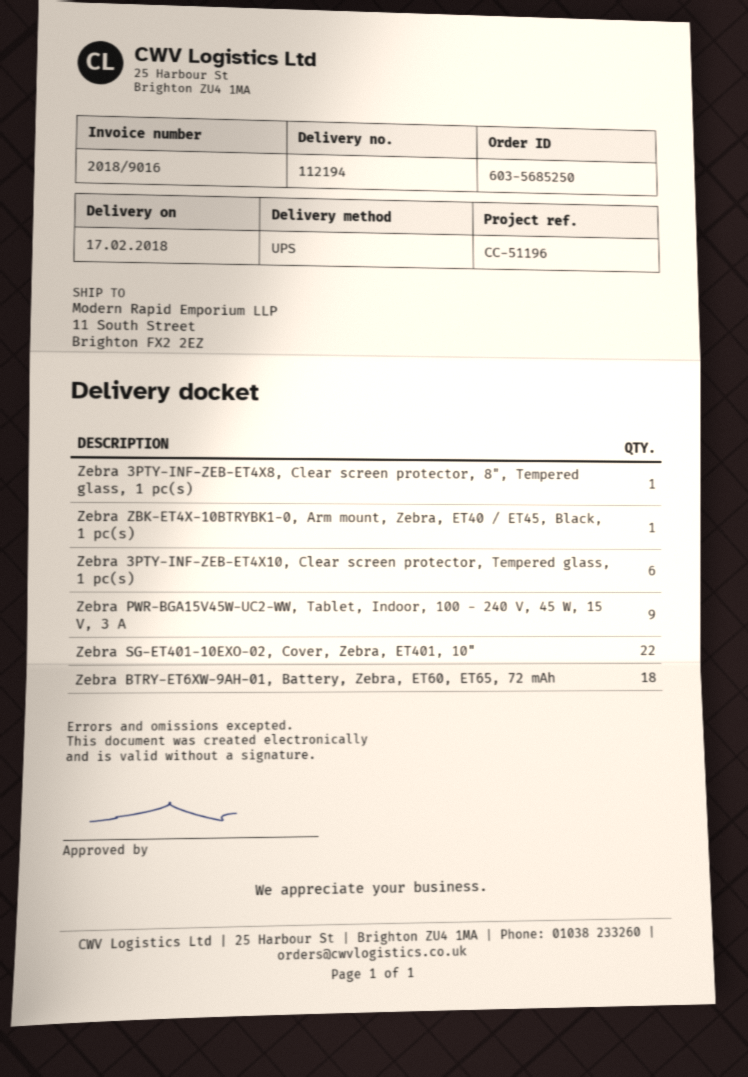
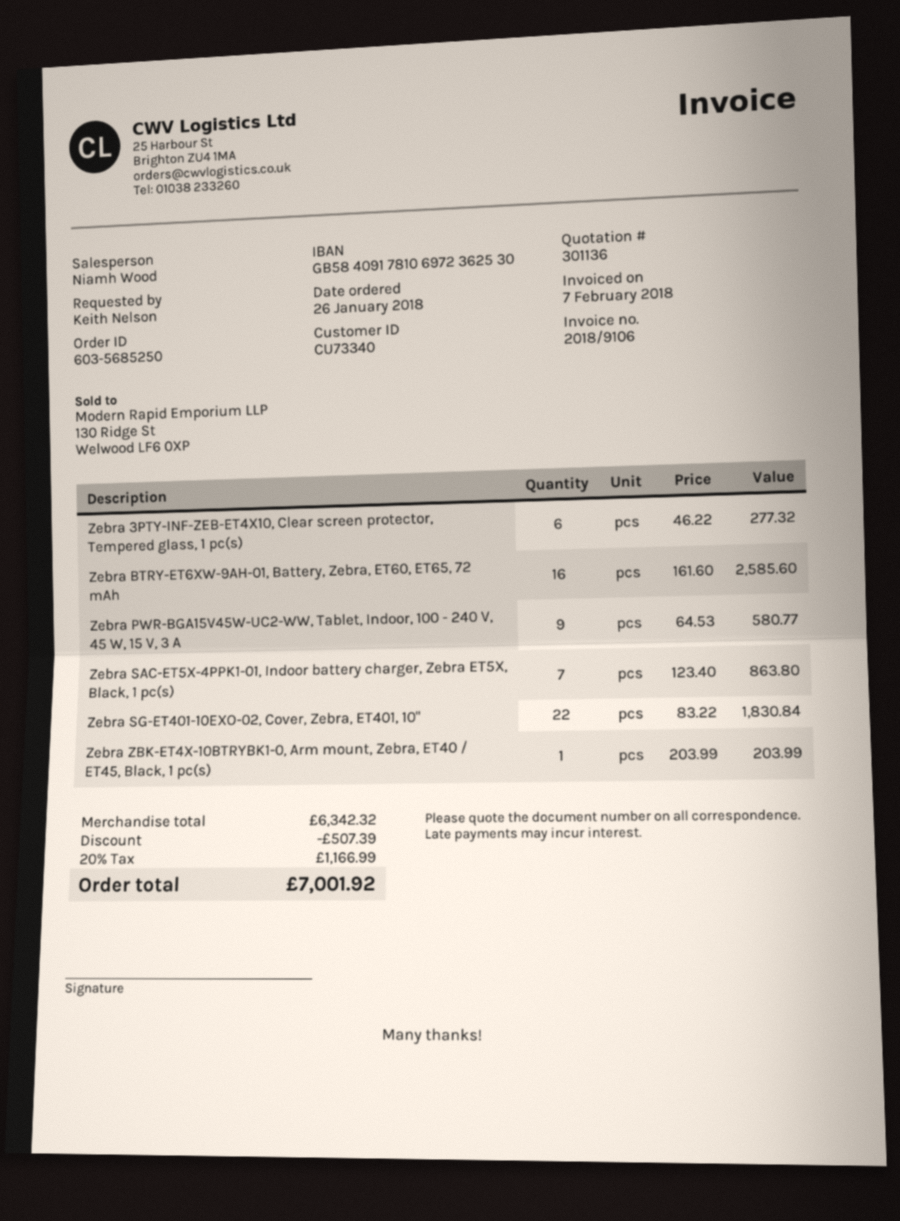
invoice number: 2018/9016 -> 2018/9106
Zebra 3PTY-INF-ZEB-ET4X8, Clear screen protector, 8", Tempered glass, 1 pc(s): 1 -> none
Zebra BTRY-ET6XW-9AH-01, Battery, Zebra, ET60, ET65, 72 mAh: 18 -> 16
Zebra SAC-ET5X-4PPK1-01, Indoor battery charger, Zebra ET5X, Black, 1 pc(s): none -> 7

